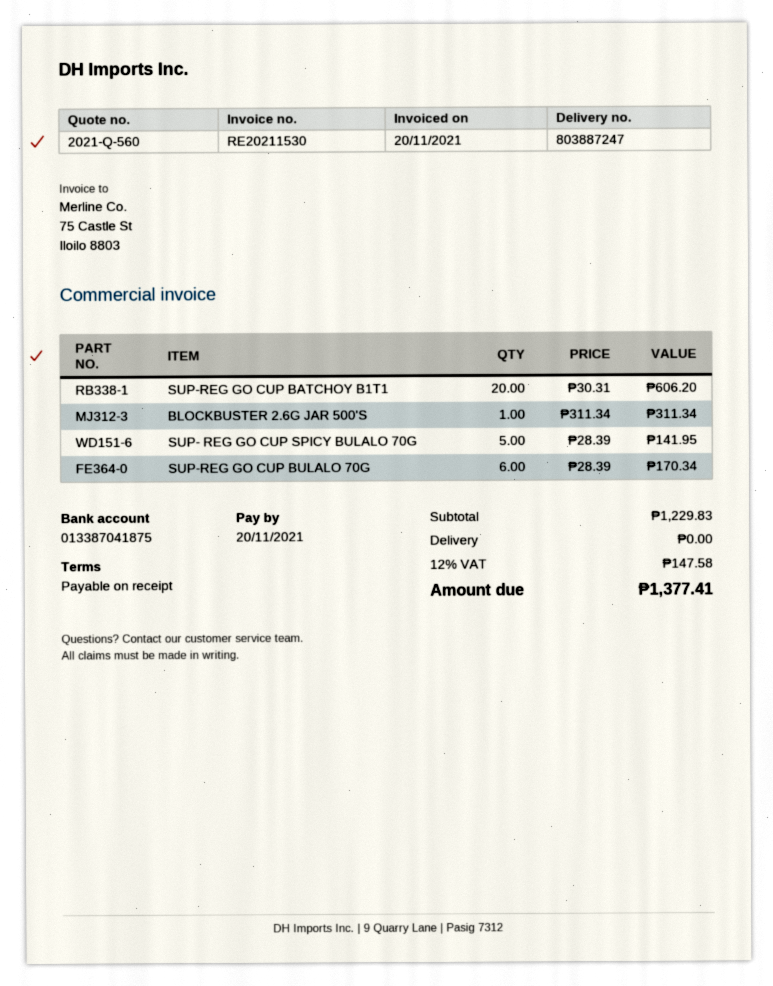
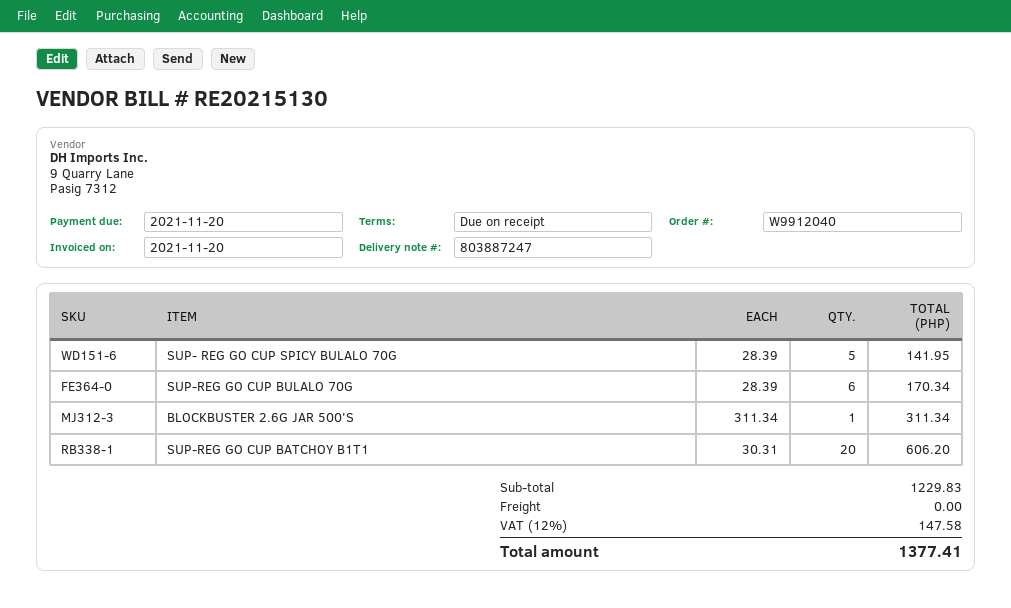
invoice number: RE20211530 -> RE20215130

